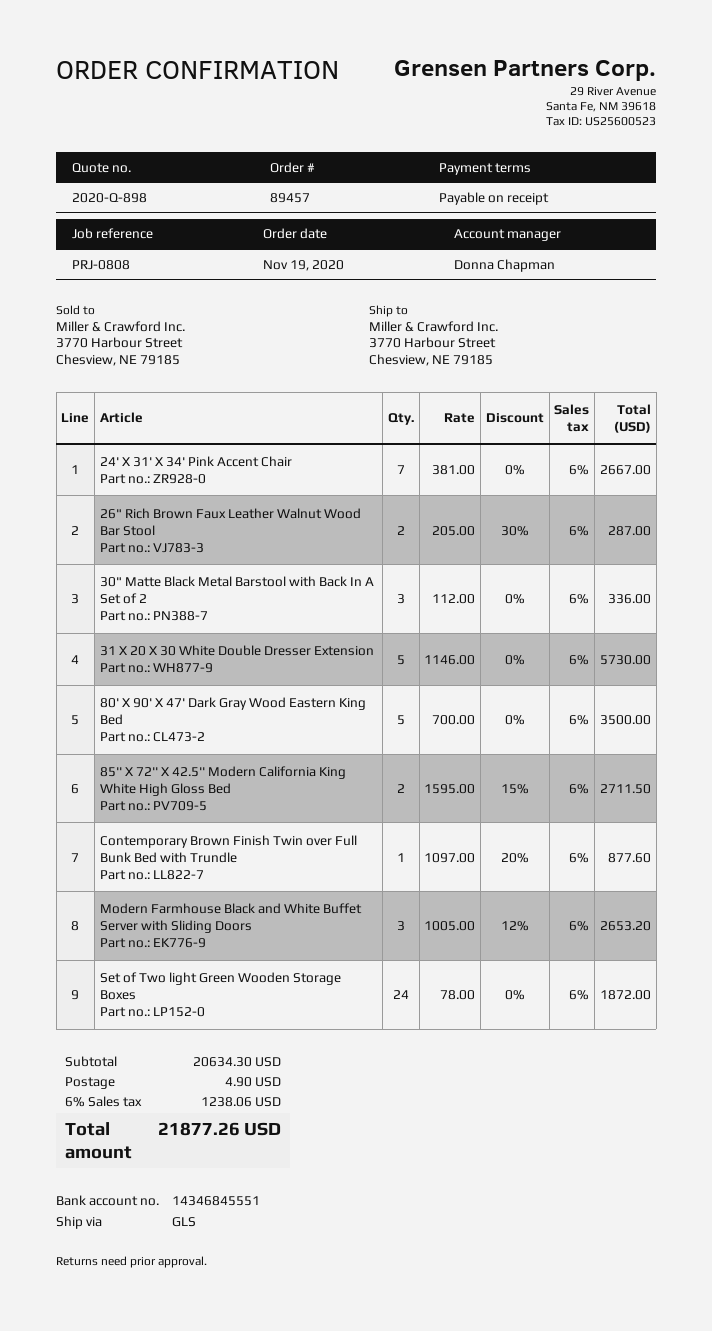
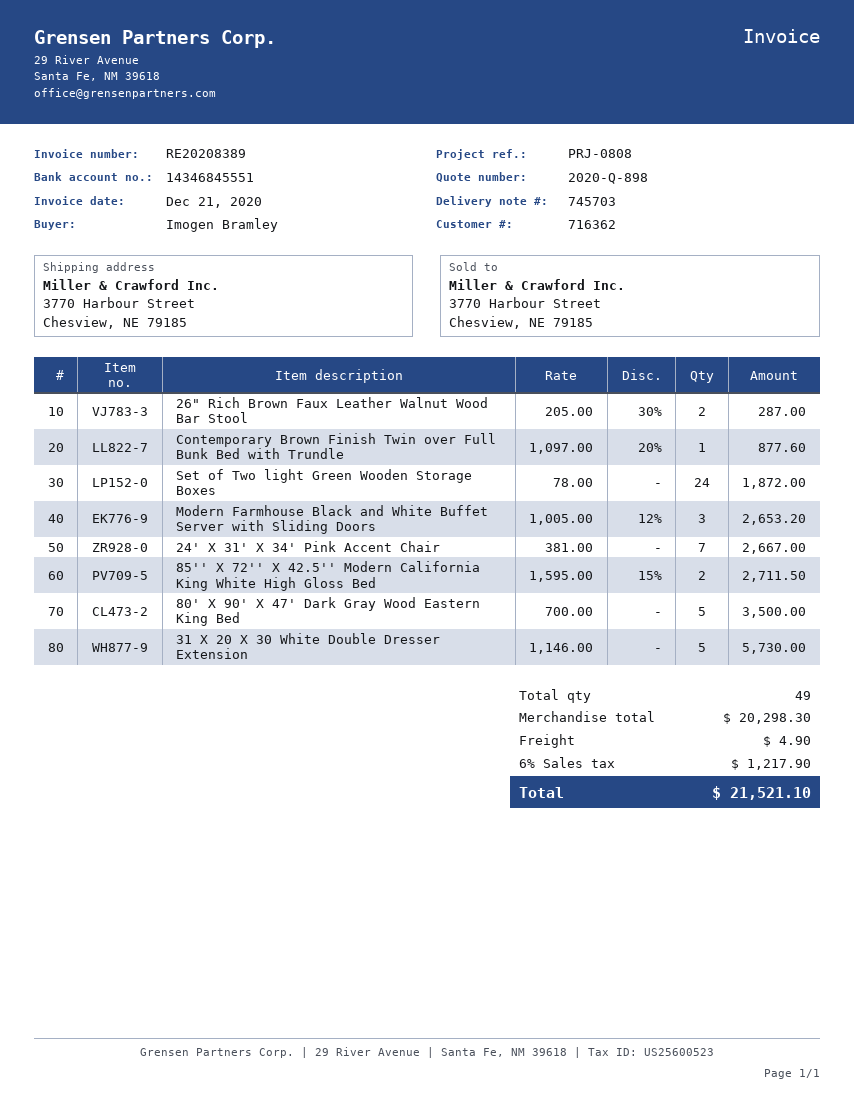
30" Matte Black Metal Barstool with Back In A Set of 2: 3 x 112.00 = 336.00 -> none
subtotal: 20634.30 -> 20298.30
tax: 6% = 1238.06 -> 6% = 1217.90
total: 21877.26 -> 21521.10

